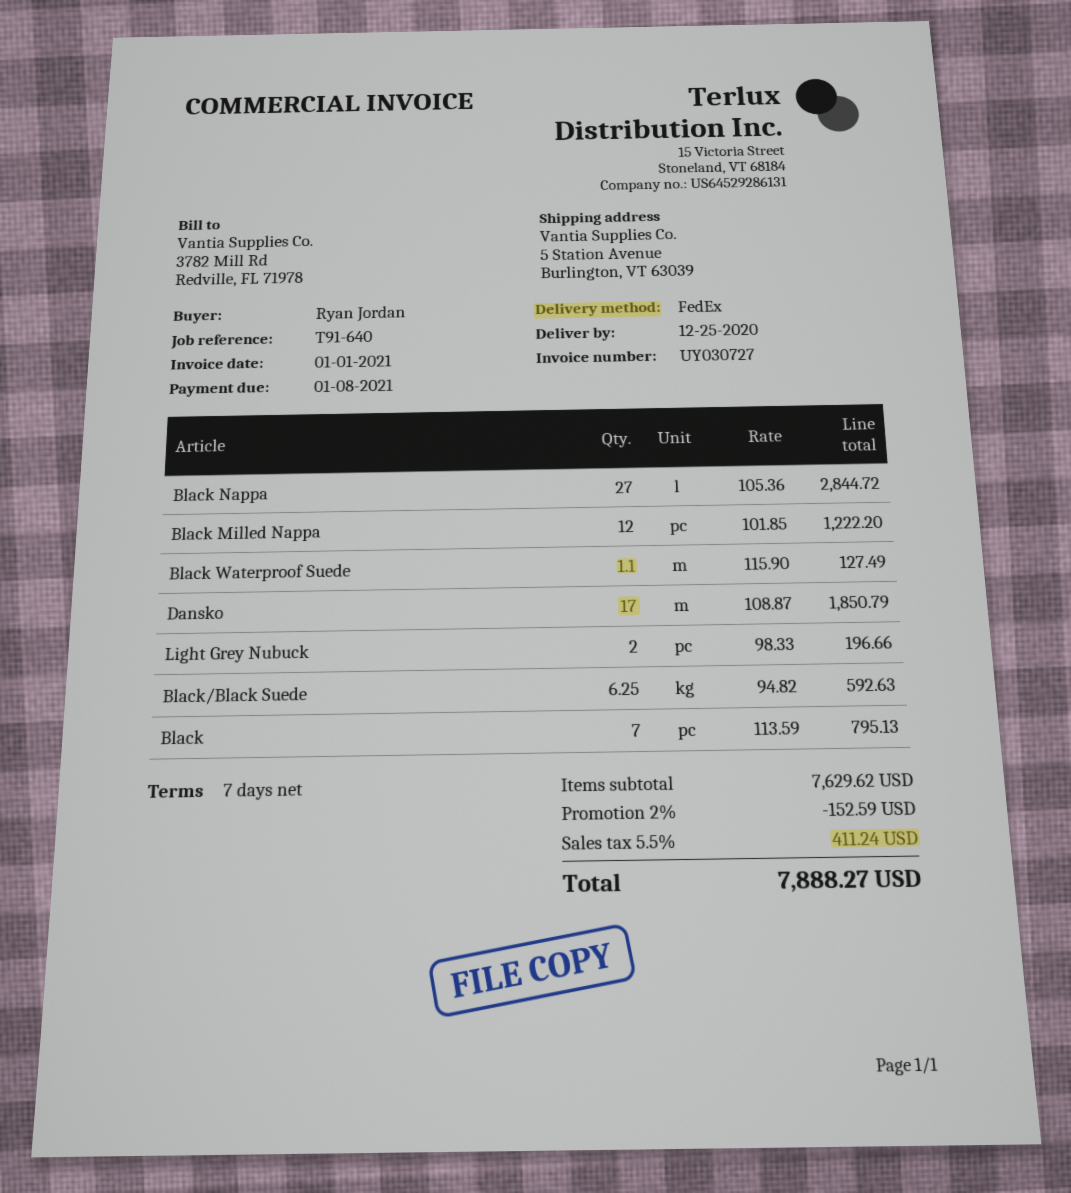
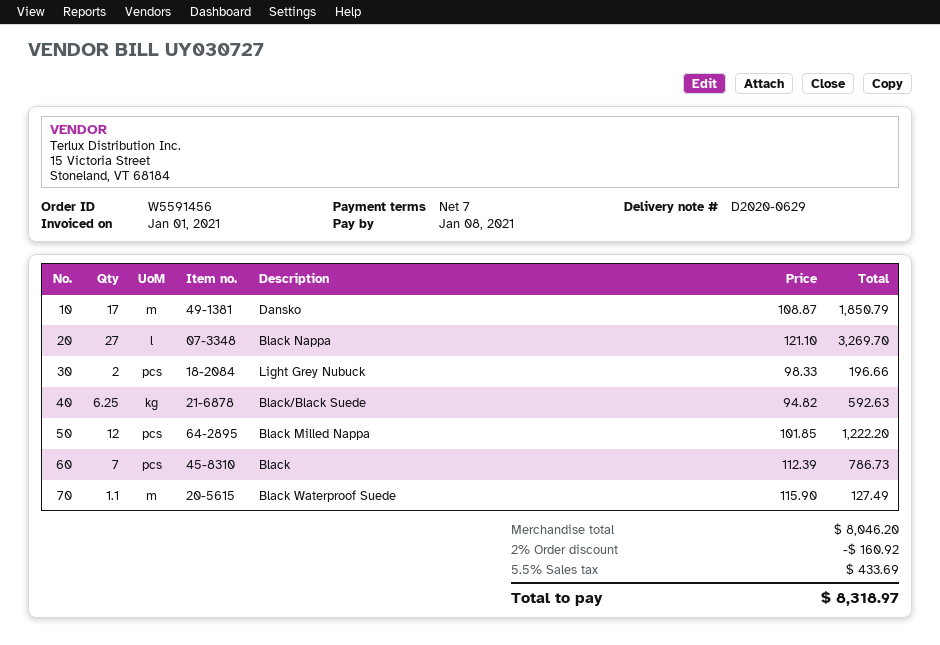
Black Nappa: 27 x 105.36 = 2844.72 -> 27 x 121.10 = 3269.70
Black: 7 x 113.59 = 795.13 -> 7 x 112.39 = 786.73
subtotal: 7629.62 -> 8046.20
discount: 2% = 152.59 -> 2% = 160.92
tax: 5.5% = 411.24 -> 5.5% = 433.69
total: 7888.27 -> 8318.97

